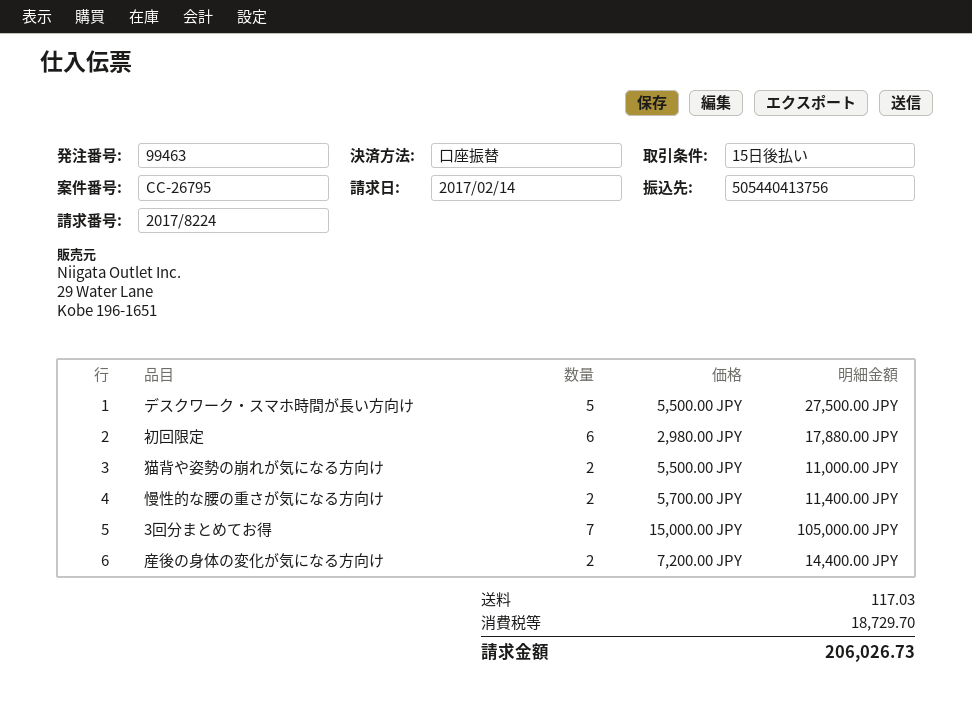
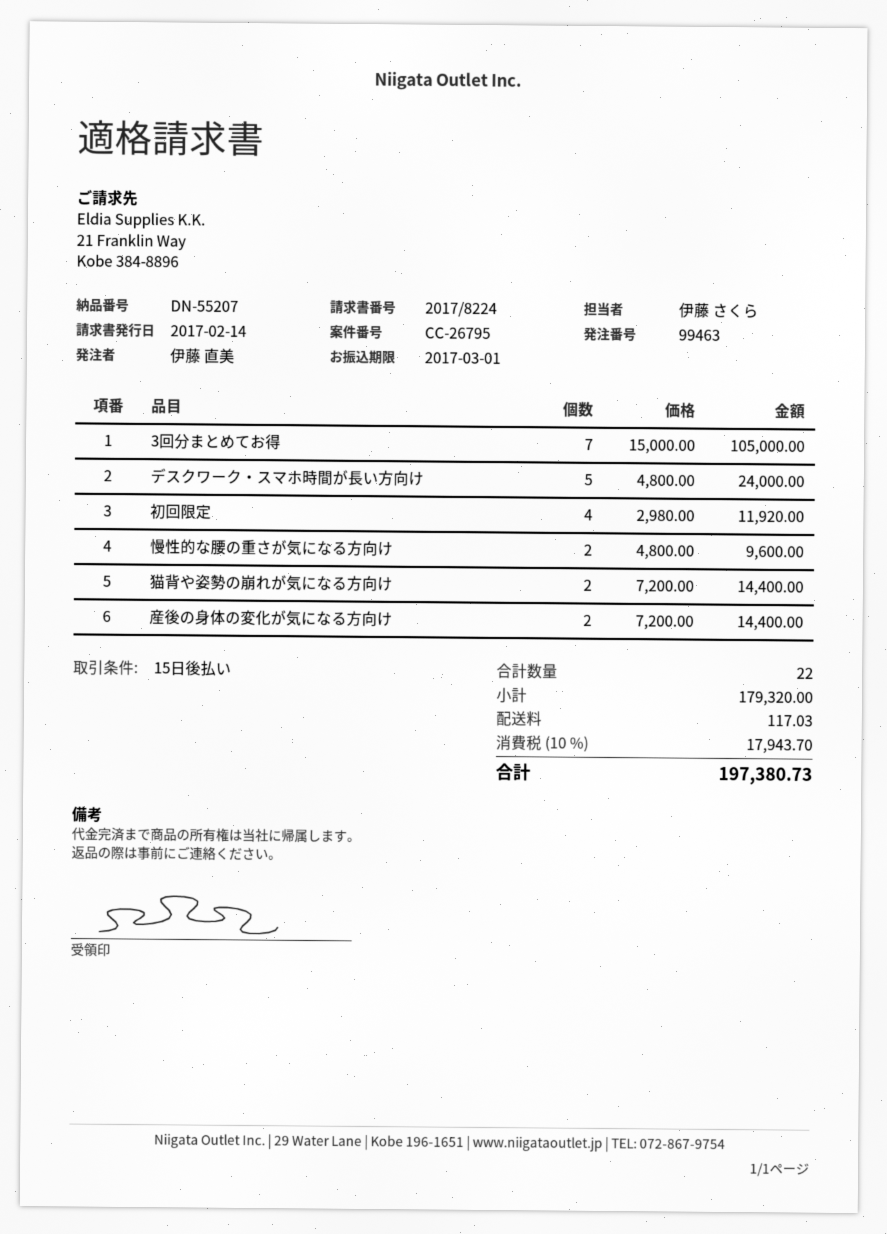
デスクワーク・スマホ時間が長い方向け: 5 x 5500.00 = 27500.00 -> 5 x 4800.00 = 24000.00
初回限定: 6 x 2980.00 = 17880.00 -> 4 x 2980.00 = 11920.00
猫背や姿勢の崩れが気になる方向け: 2 x 5500.00 = 11000.00 -> 2 x 7200.00 = 14400.00
慢性的な腰の重さが気になる方向け: 2 x 5700.00 = 11400.00 -> 2 x 4800.00 = 9600.00
tax: 18729.70 -> 17943.70
total: 206026.73 -> 197380.73

